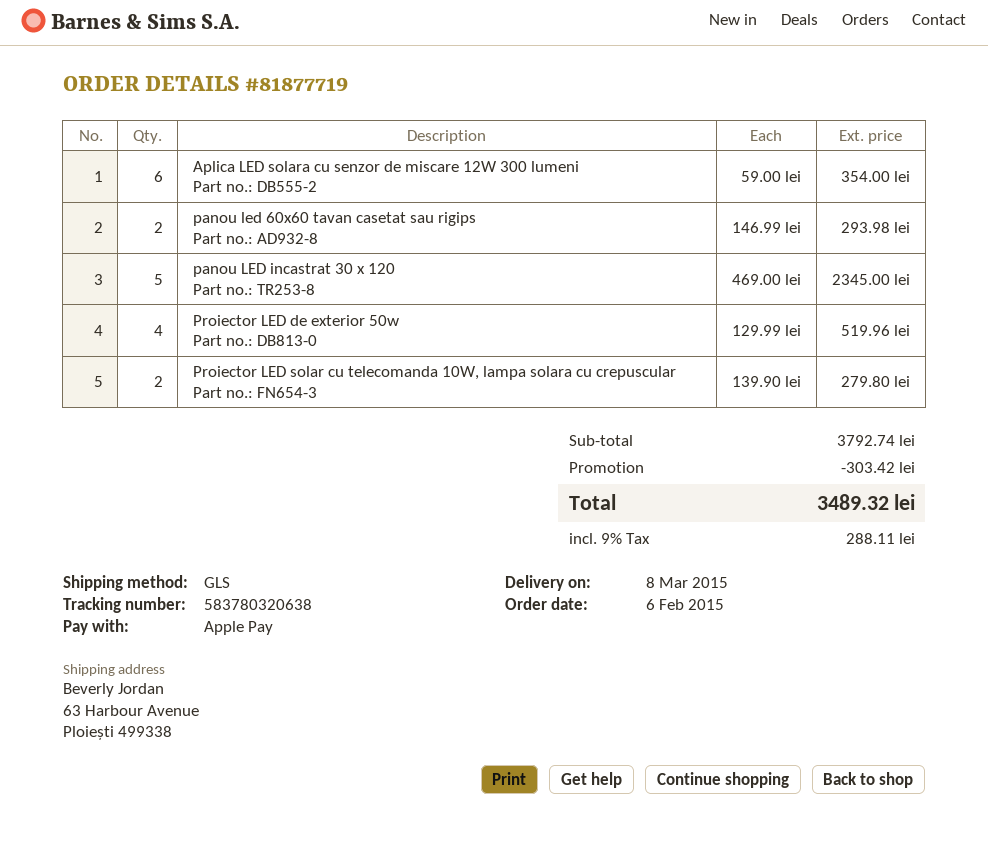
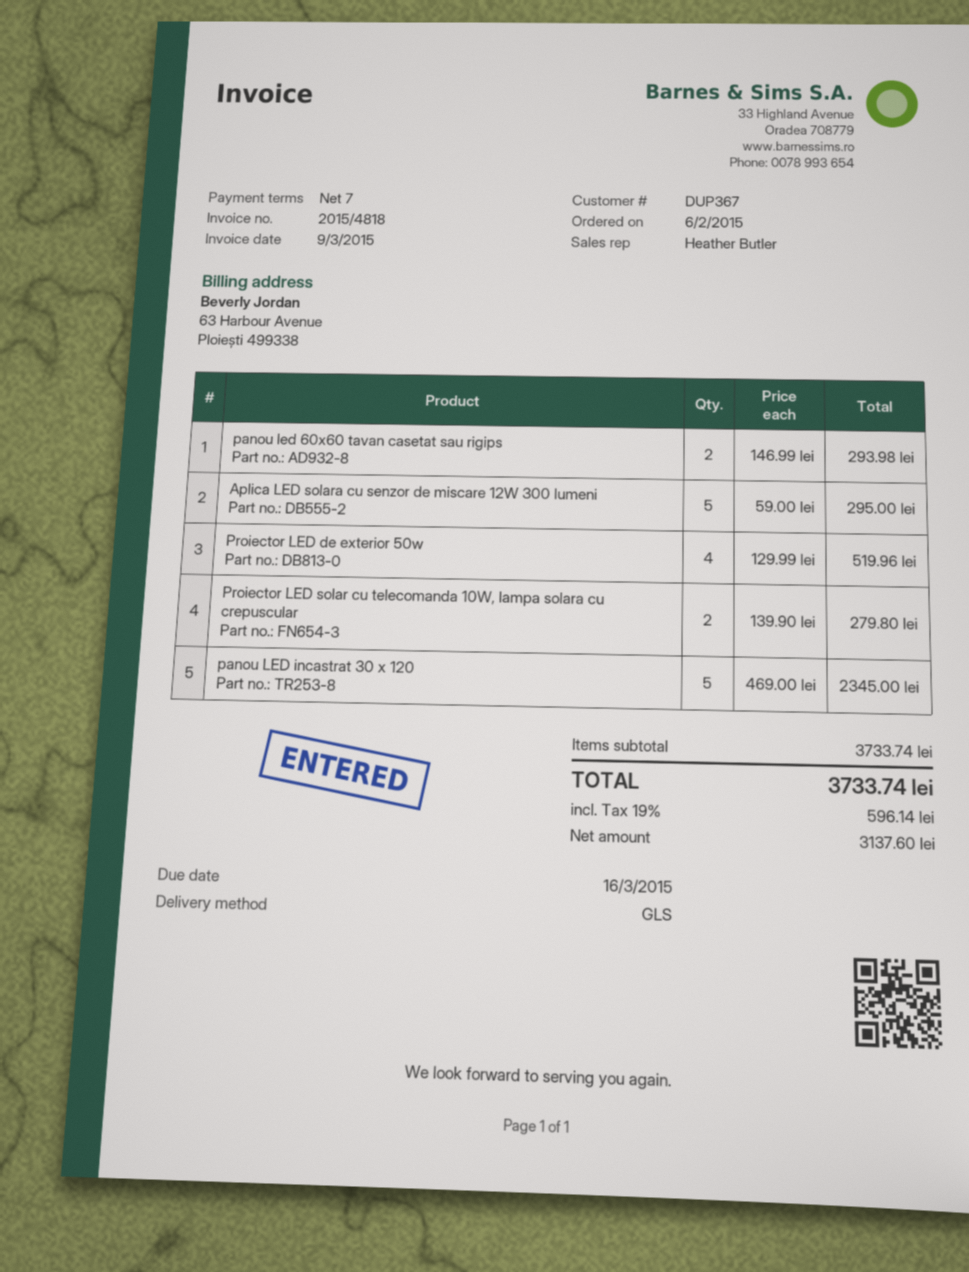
Aplica LED solara cu senzor de miscare 12W 300 lumeni: 6 x 59.00 = 354.00 -> 5 x 59.00 = 295.00
subtotal: 3792.74 -> 3733.74
discount: 303.42 -> none
tax: 9% = 288.11 -> 19% = 596.14
total: 3489.32 -> 3733.74

